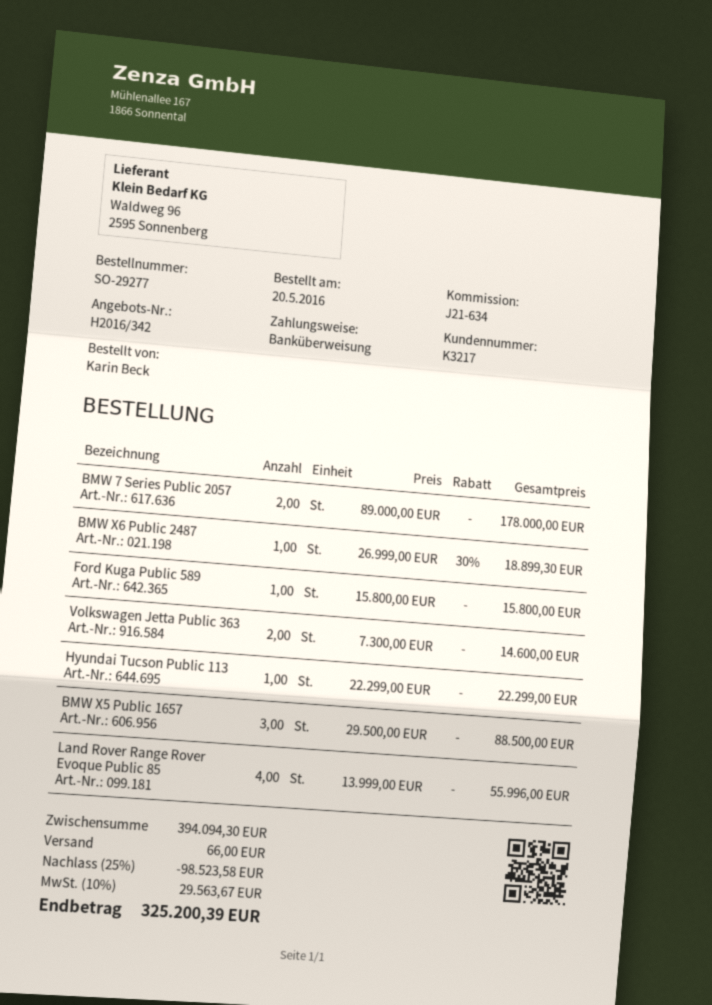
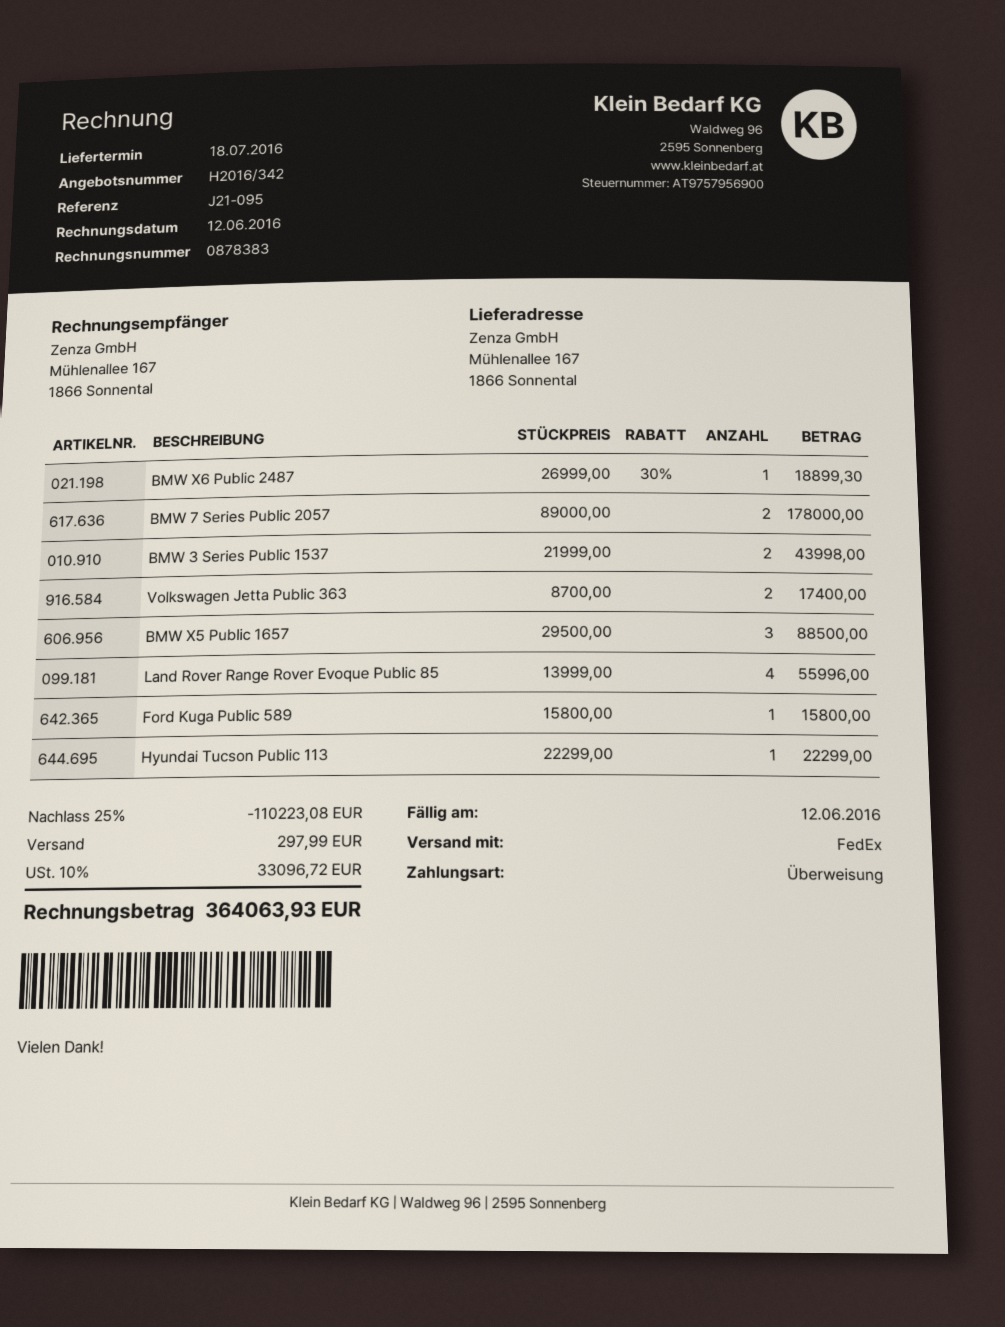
reference: J21-634 -> J21-095
Volkswagen Jetta Public 363: 2 x 7300.00 = 14600.00 -> 2 x 8700.00 = 17400.00
BMW 3 Series Public 1537: none -> 2 x 21999.00 = 43998.00
discount: 25% = 98523.58 -> 25% = 110223.08
shipping: 66.00 -> 297.99
tax: 10% = 29563.67 -> 10% = 33096.72
total: 325200.39 -> 364063.93

